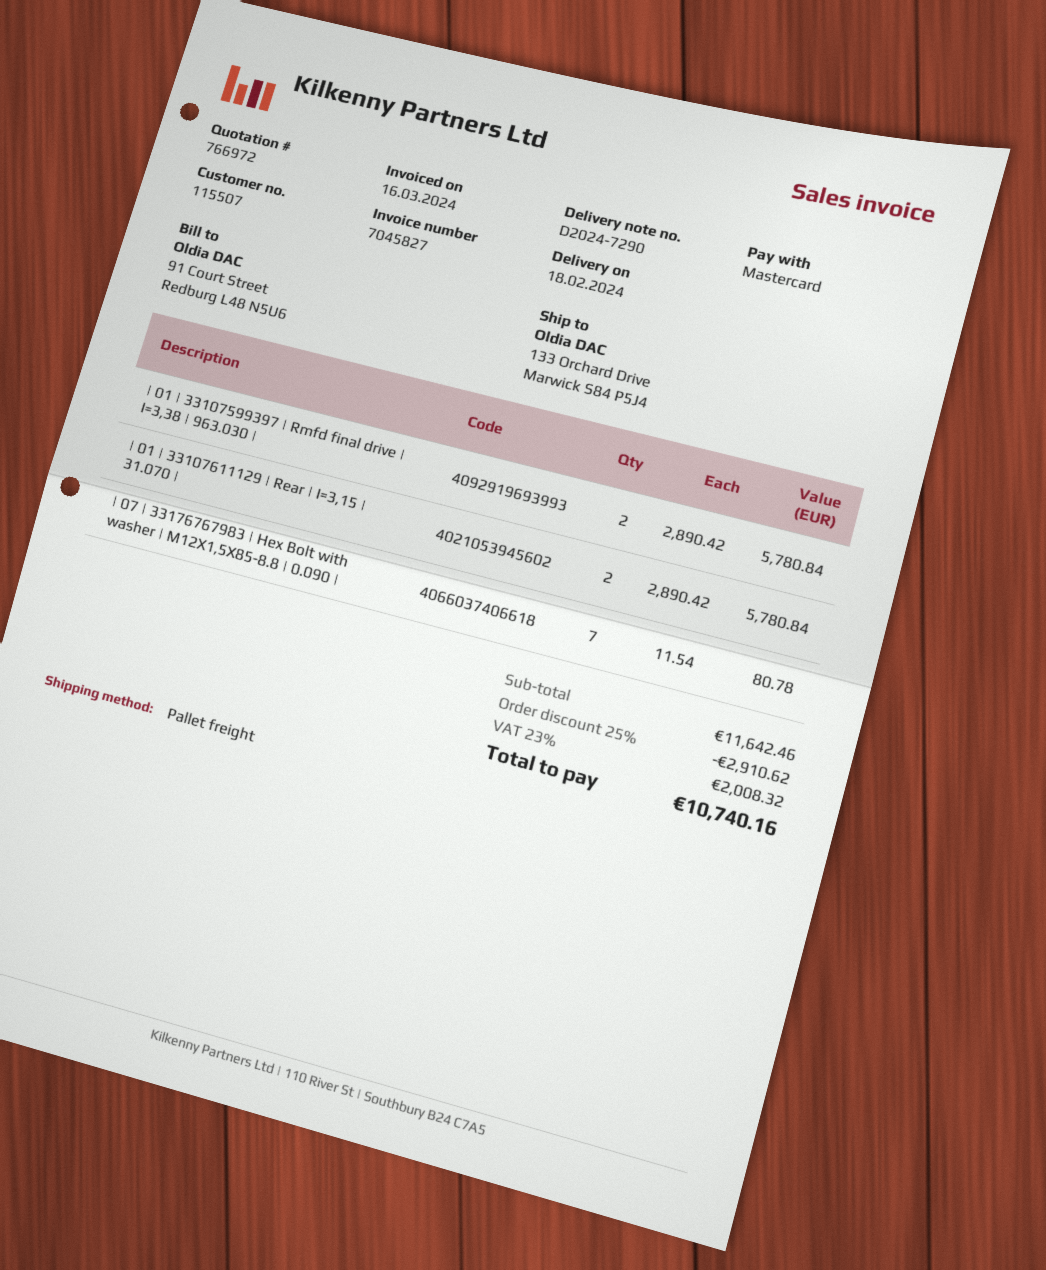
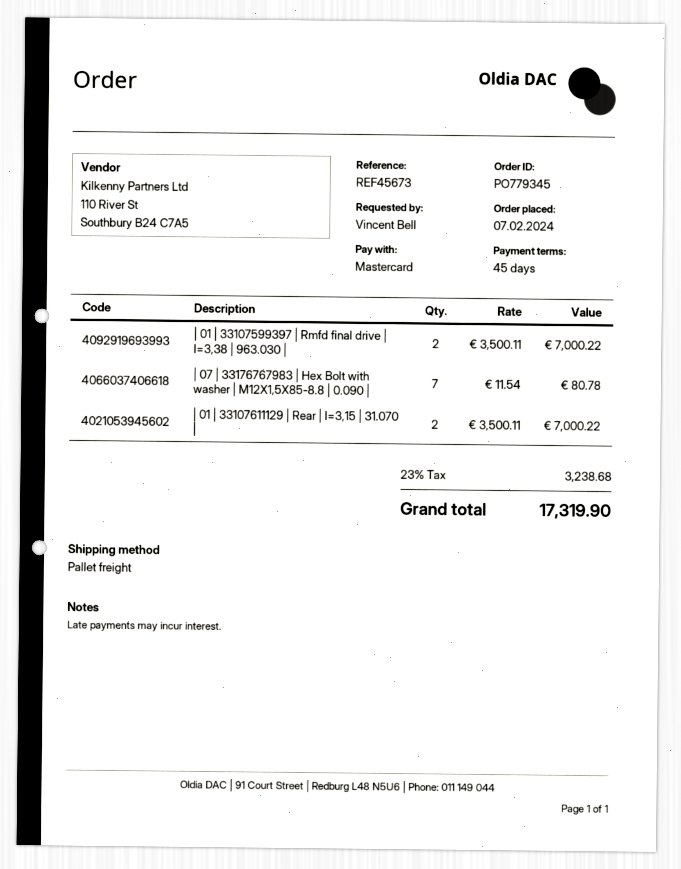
| 01 | 33107599397 | Rmfd final drive | I=3,38 | 963.030 |: 2 x 2890.42 = 5780.84 -> 2 x 3500.11 = 7000.22
| 01 | 33107611129 | Rear | I=3,15 | 31.070 |: 2 x 2890.42 = 5780.84 -> 2 x 3500.11 = 7000.22
discount: 25% = 2910.62 -> none
tax: 23% = 2008.32 -> 23% = 3238.68
total: 10740.16 -> 17319.90

